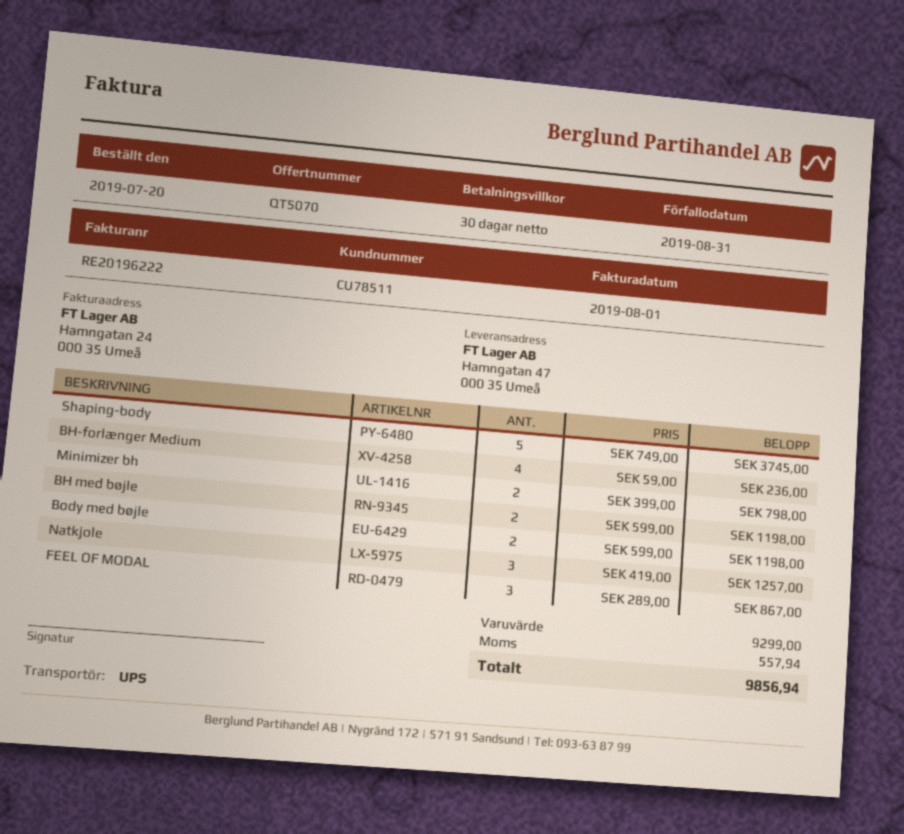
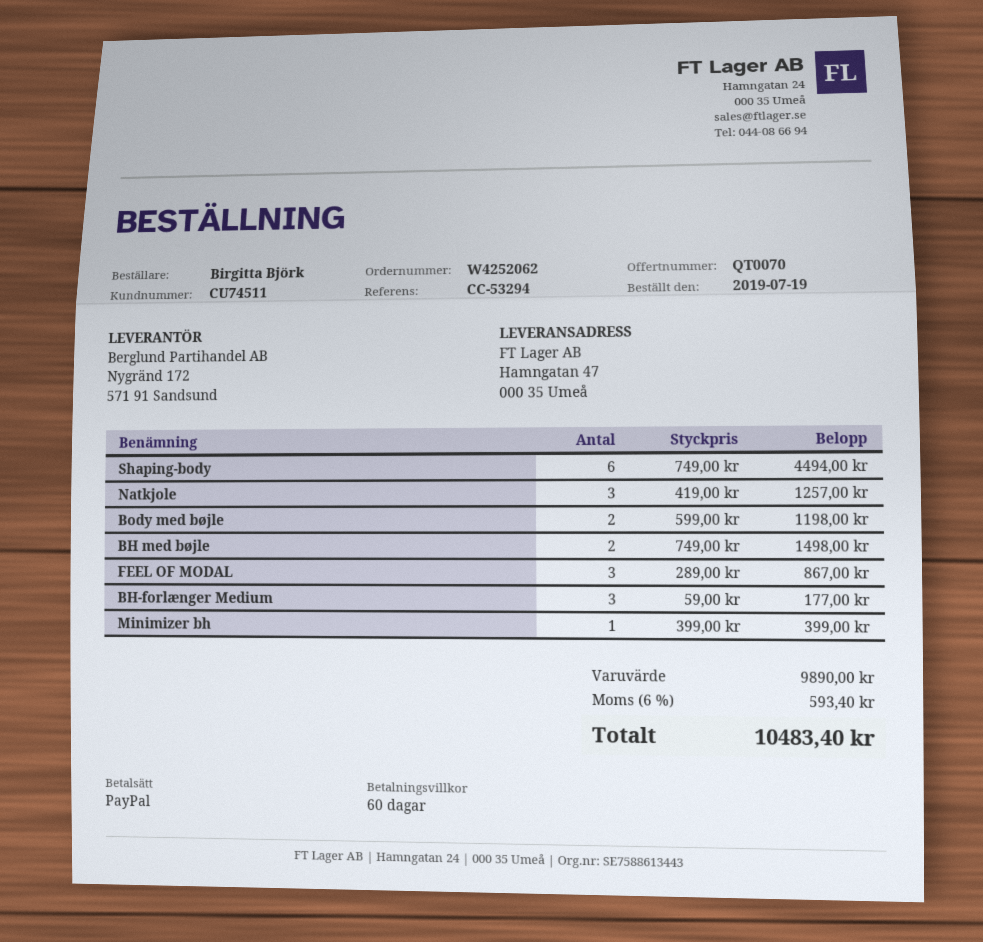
quote number: QT5070 -> QT0070
order date: 2019-07-20 -> 2019-07-19
payment terms: 30 days -> 60 days
customer number: CU78511 -> CU74511
Shaping-body: 5 x 749.00 = 3745.00 -> 6 x 749.00 = 4494.00
BH-forlænger Medium: 4 x 59.00 = 236.00 -> 3 x 59.00 = 177.00
Minimizer bh: 2 x 399.00 = 798.00 -> 1 x 399.00 = 399.00
BH med bøjle: 2 x 599.00 = 1198.00 -> 2 x 749.00 = 1498.00
subtotal: 9299.00 -> 9890.00
tax: 557.94 -> 593.40
total: 9856.94 -> 10483.40

